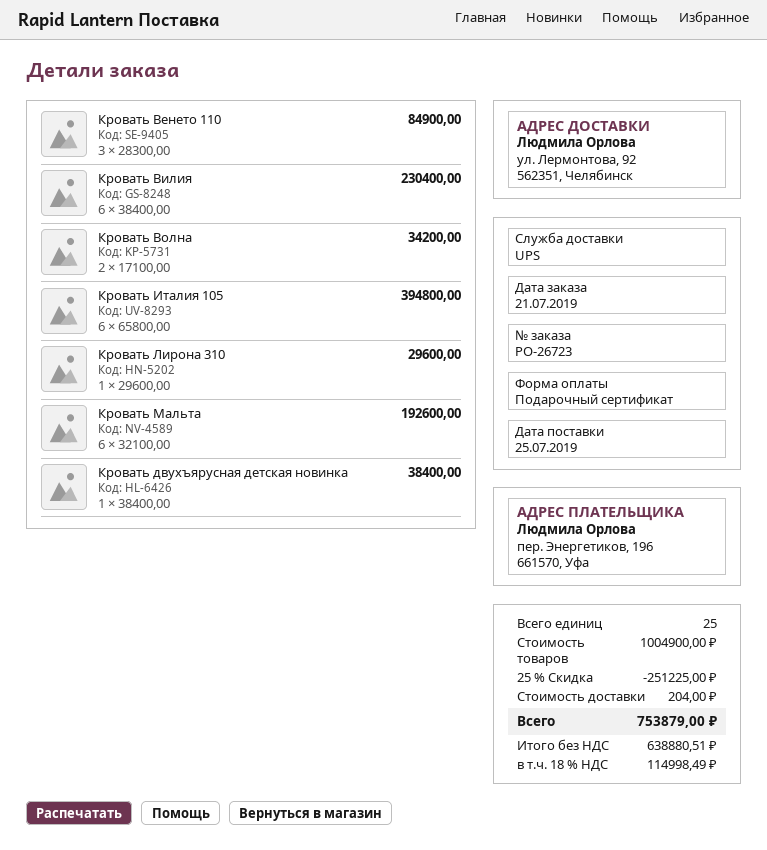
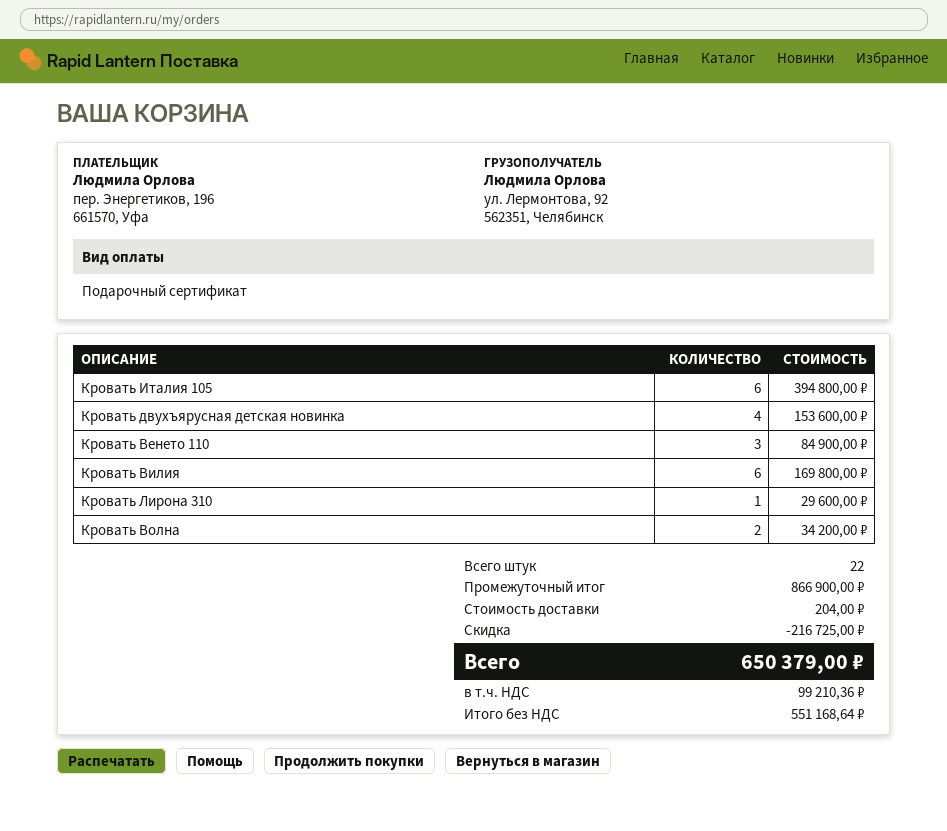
Кровать Вилия: 6 for 230400.00 -> 6 for 169800.00
Кровать Мальта: 6 for 192600.00 -> none
Кровать двухъярусная детская новинка: 1 for 38400.00 -> 4 for 153600.00
total quantity: 25 -> 22
subtotal: 1004900.00 -> 866900.00
discount: 251225.00 -> 216725.00
net: 638880.51 -> 551168.64
tax: 114998.49 -> 99210.36
total: 753879.00 -> 650379.00

